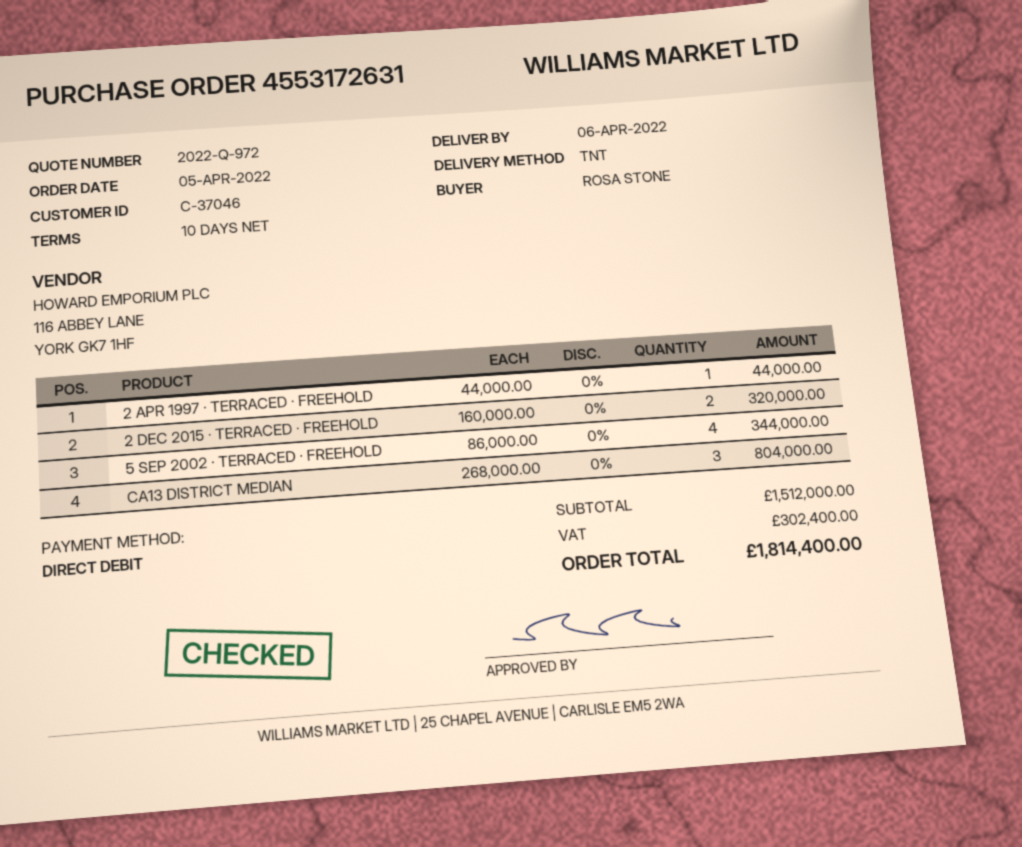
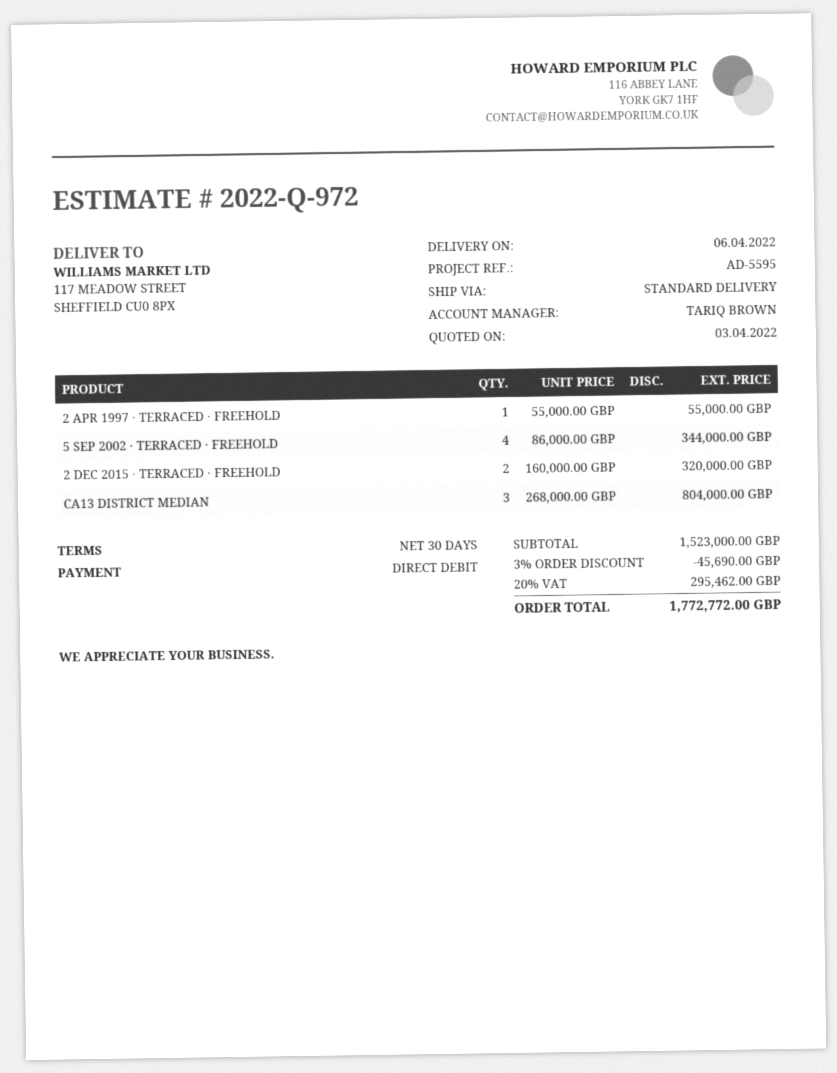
payment terms: 10 days -> 30 days
shipping method: TNT -> standard
2 APR 1997 · TERRACED · FREEHOLD: 1 x 44000.00 = 44000.00 -> 1 x 55000.00 = 55000.00
subtotal: 1512000.00 -> 1523000.00
discount: none -> 3% = 45690.00
tax: 302400.00 -> 295462.00
total: 1814400.00 -> 1772772.00

